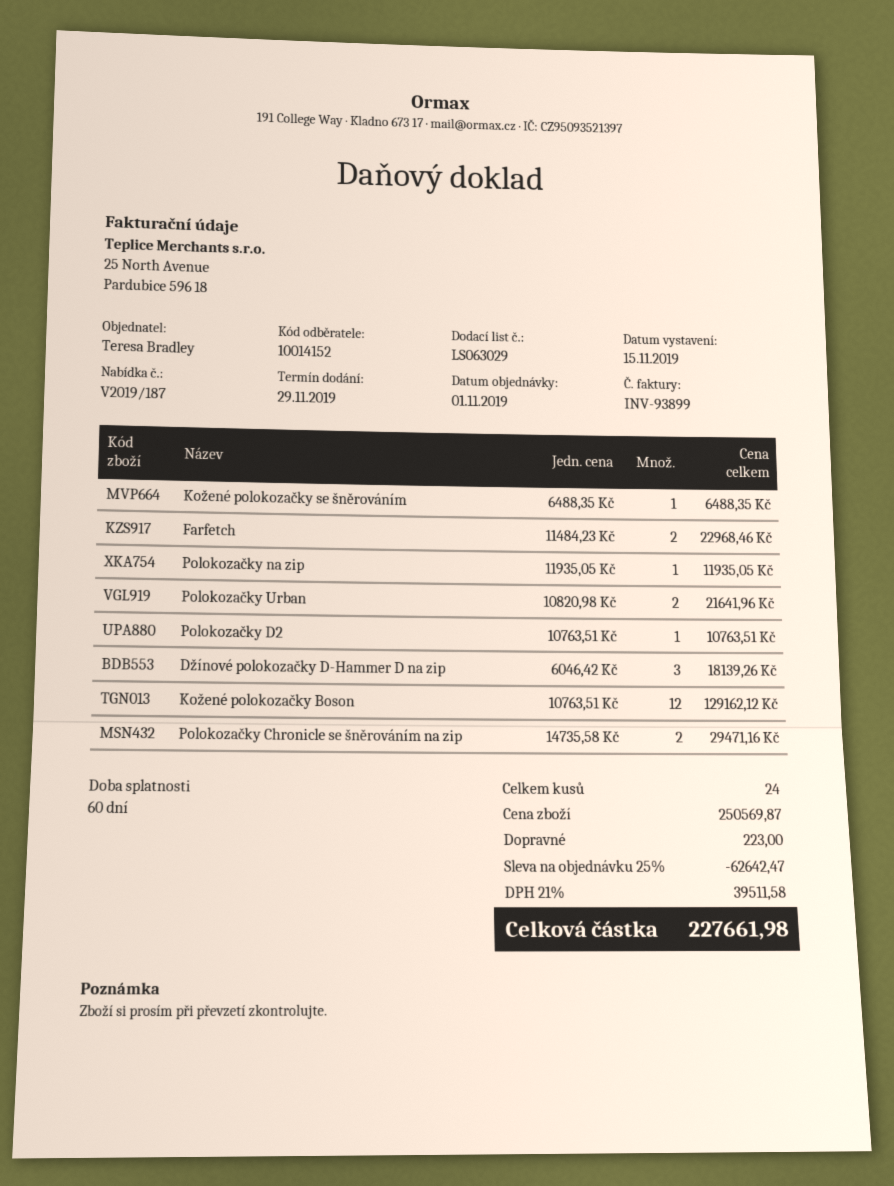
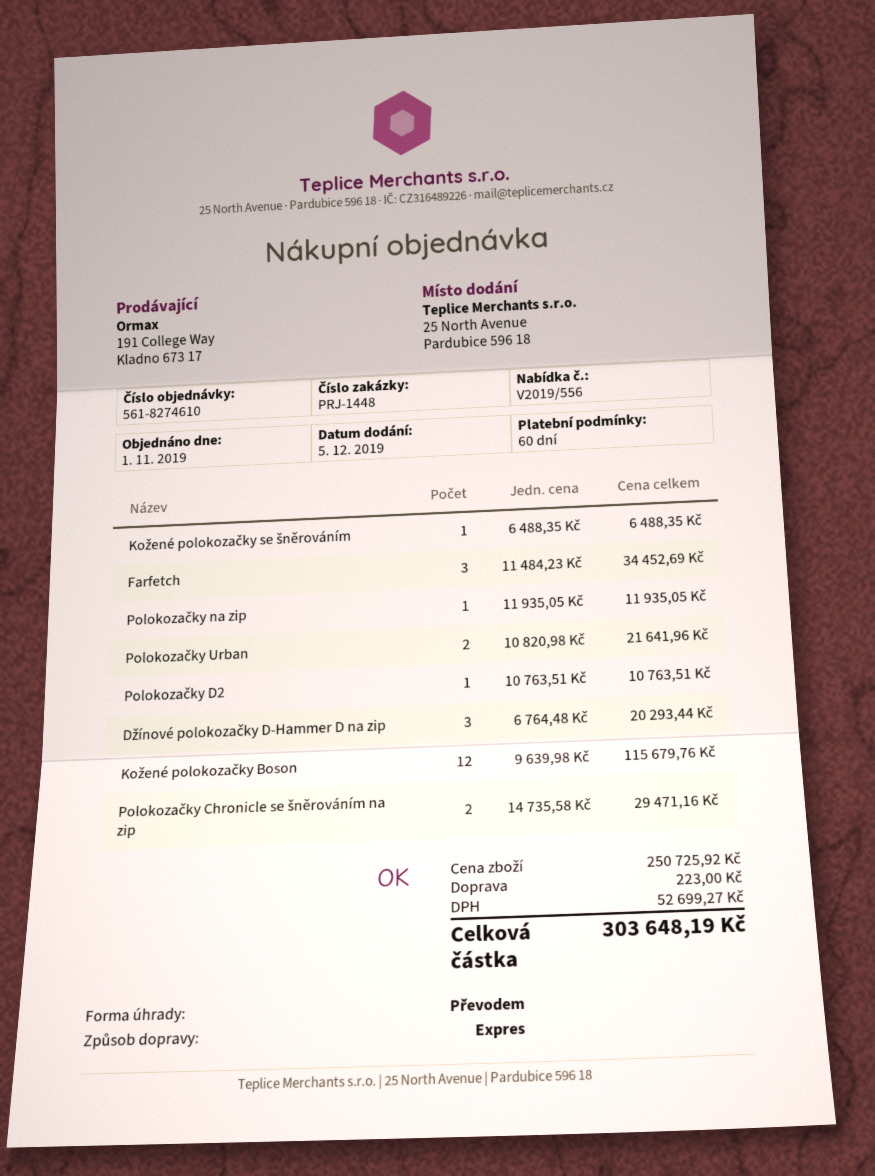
quote number: V2019/187 -> V2019/556
delivery date: 2019-11-29 -> 2019-12-05
Farfetch: 2 x 11484.23 = 22968.46 -> 3 x 11484.23 = 34452.69
Džínové polokozačky D-Hammer D na zip: 3 x 6046.42 = 18139.26 -> 3 x 6764.48 = 20293.44
Kožené polokozačky Boson: 12 x 10763.51 = 129162.12 -> 12 x 9639.98 = 115679.76
subtotal: 250569.87 -> 250725.92
discount: 25% = 62642.47 -> none
tax: 39511.58 -> 52699.27
total: 227661.98 -> 303648.19

